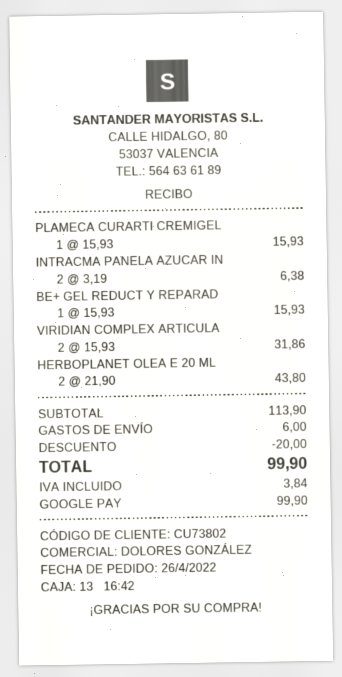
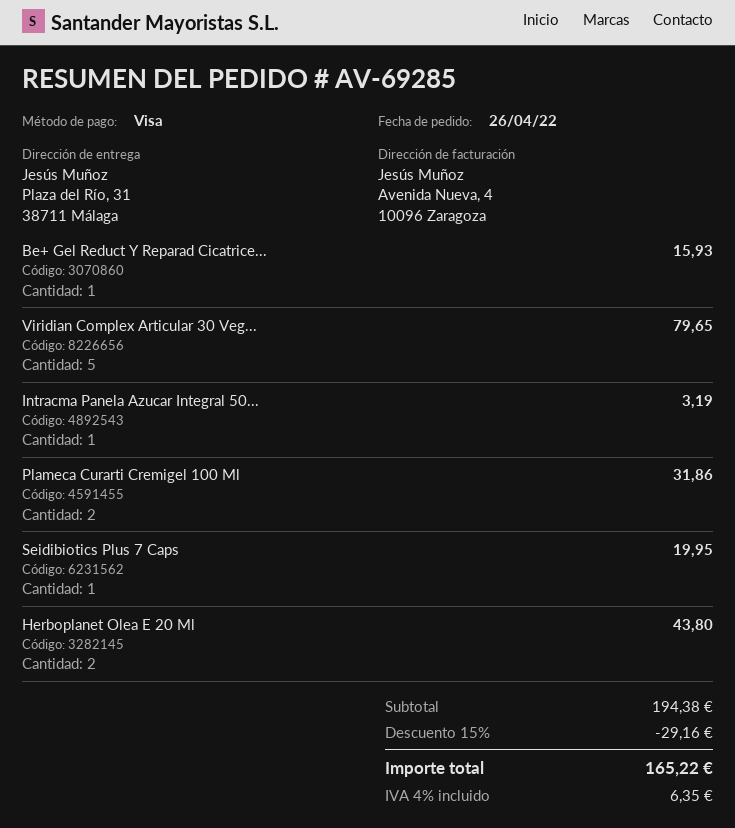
payment method: Google Pay -> Visa
PLAMECA CURARTI CREMIGEL: 1 for 15.93 -> 2 for 31.86
INTRACMA PANELA AZUCAR IN: 2 for 6.38 -> 1 for 3.19
VIRIDIAN COMPLEX ARTICULA: 2 for 31.86 -> 5 for 79.65
Seidibiotics Plus 7 Caps: none -> 1 for 19.95
subtotal: 113.90 -> 194.38
discount: 20.00 -> 29.16
shipping: 6.00 -> none
tax: 3.84 -> 6.35
total: 99.90 -> 165.22

